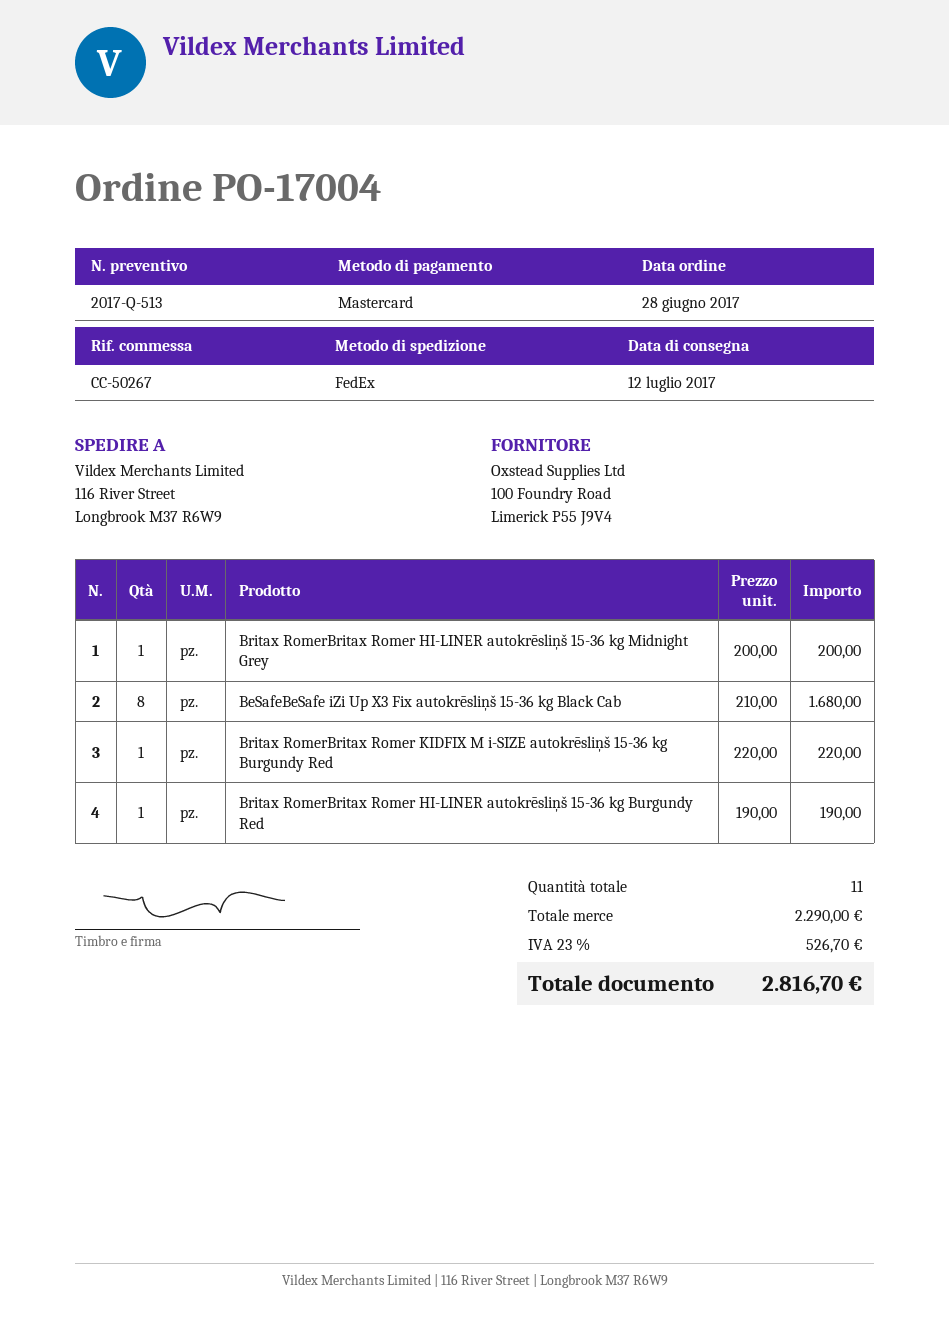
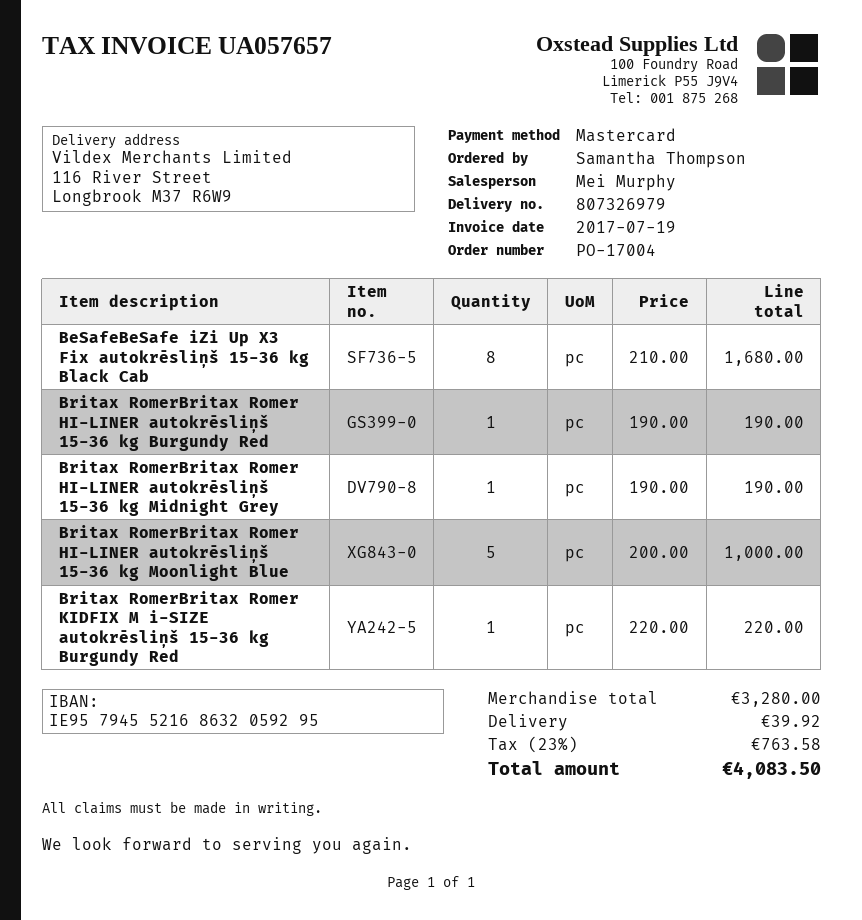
Britax RomerBritax Romer HI-LINER autokrēsliņš 15-36 kg Midnight Grey: 1 x 200.00 = 200.00 -> 1 x 190.00 = 190.00
Britax RomerBritax Romer HI-LINER autokrēsliņš 15-36 kg Moonlight Blue: none -> 5 x 200.00 = 1000.00
subtotal: 2290.00 -> 3280.00
shipping: none -> 39.92
tax: 23% = 526.70 -> 23% = 763.58
total: 2816.70 -> 4083.50

